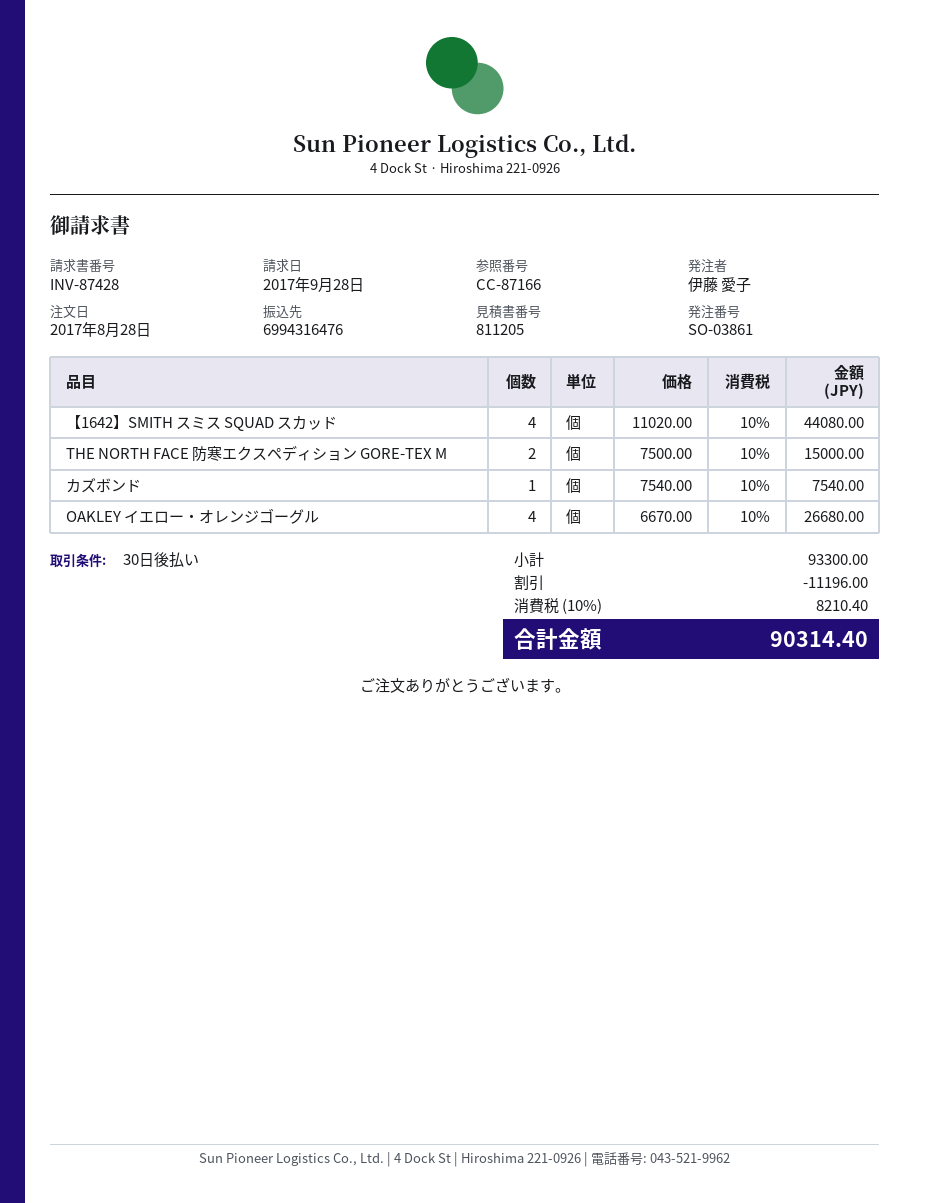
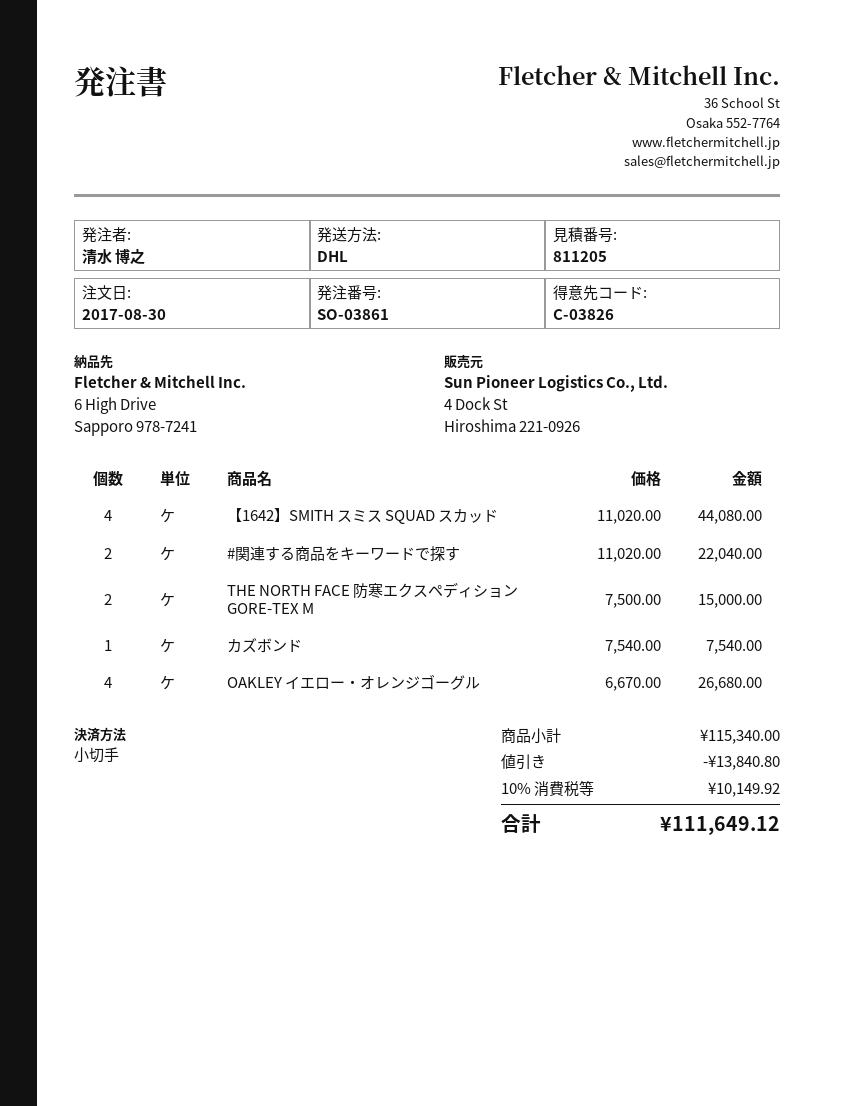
order date: 2017-08-28 -> 2017-08-30
ordered by: 伊藤 愛子 -> 清水 博之
#関連する商品をキーワードで探す: none -> 2 x 11020.00 = 22040.00
subtotal: 93300.00 -> 115340.00
discount: 11196.00 -> 13840.80
tax: 10% = 8210.40 -> 10% = 10149.92
total: 90314.40 -> 111649.12

